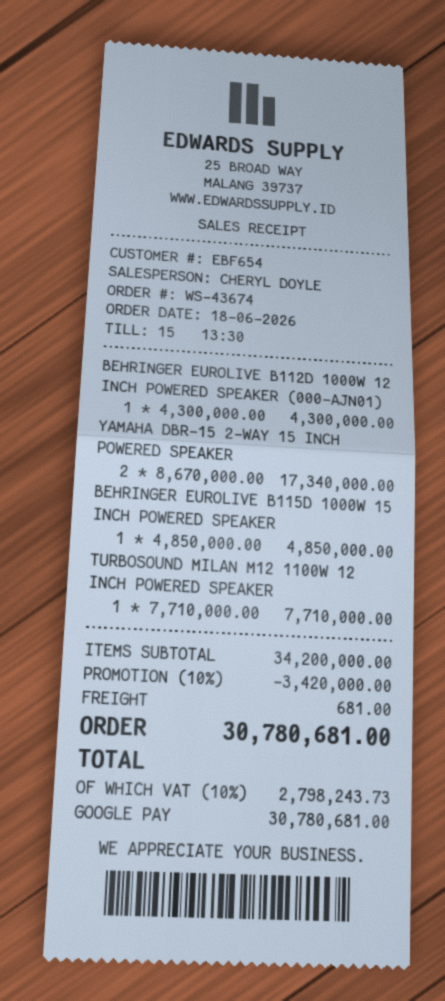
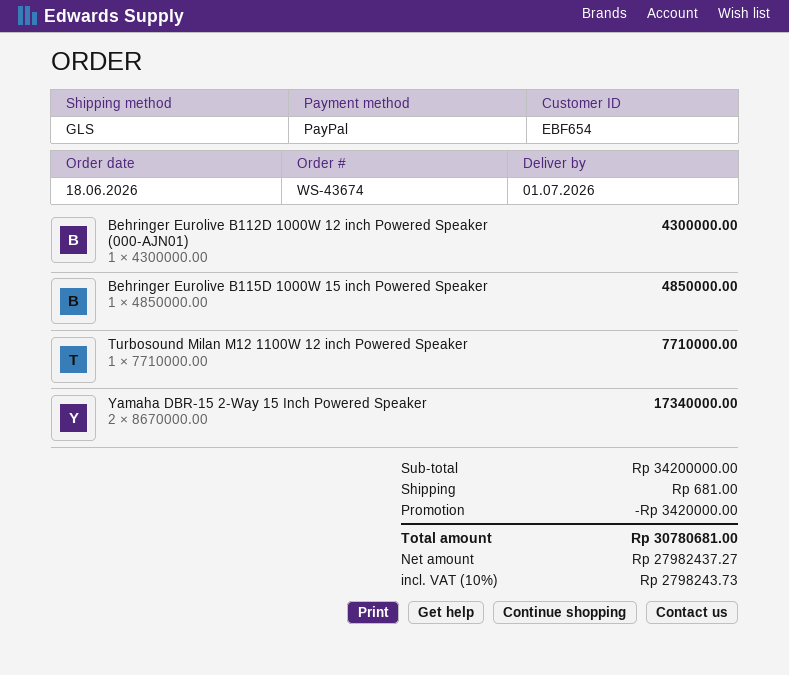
payment method: Google Pay -> PayPal

